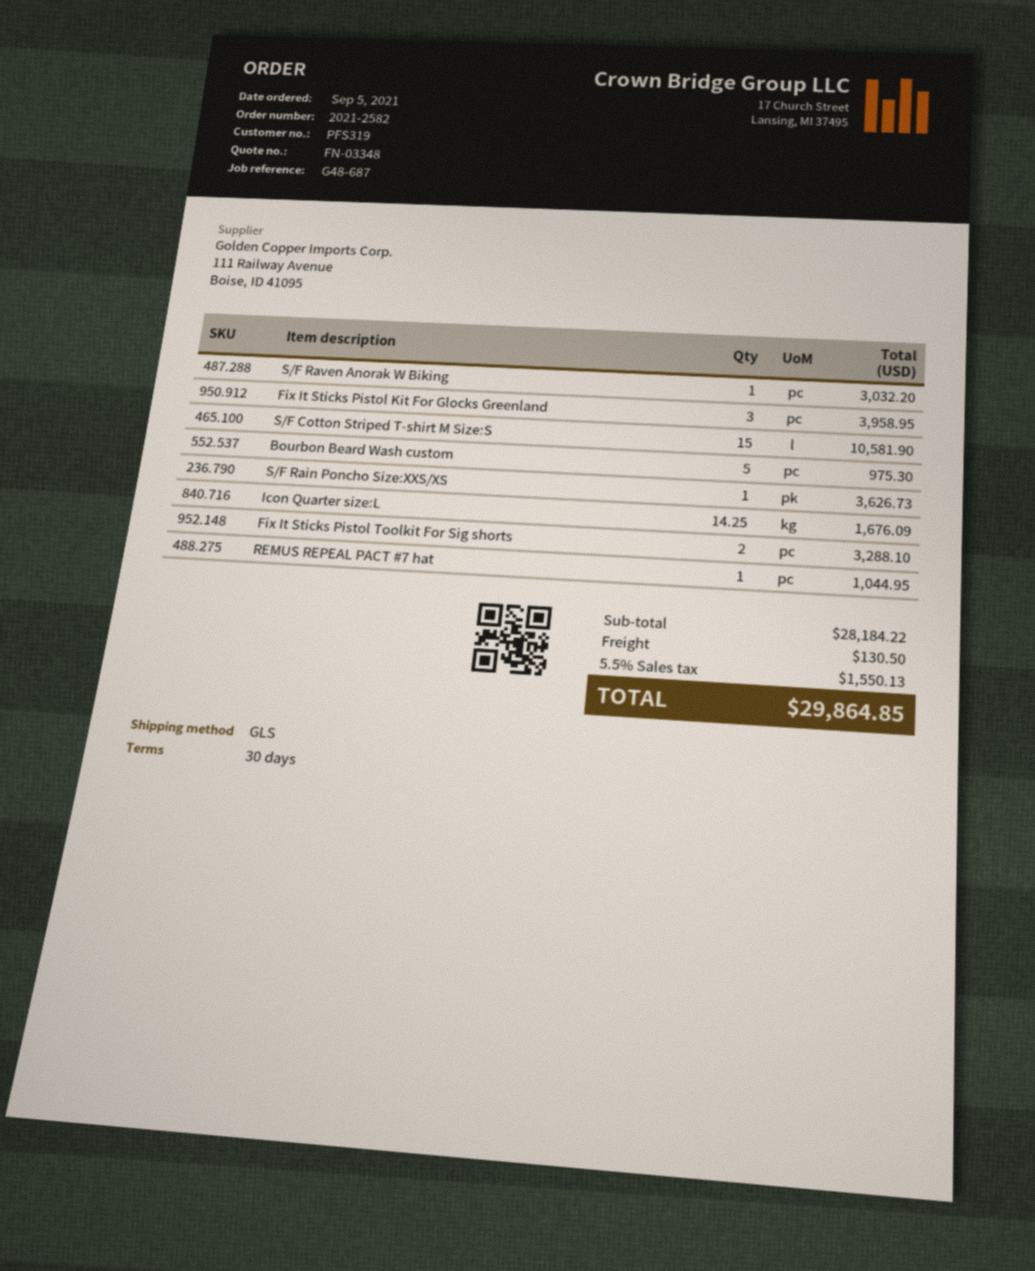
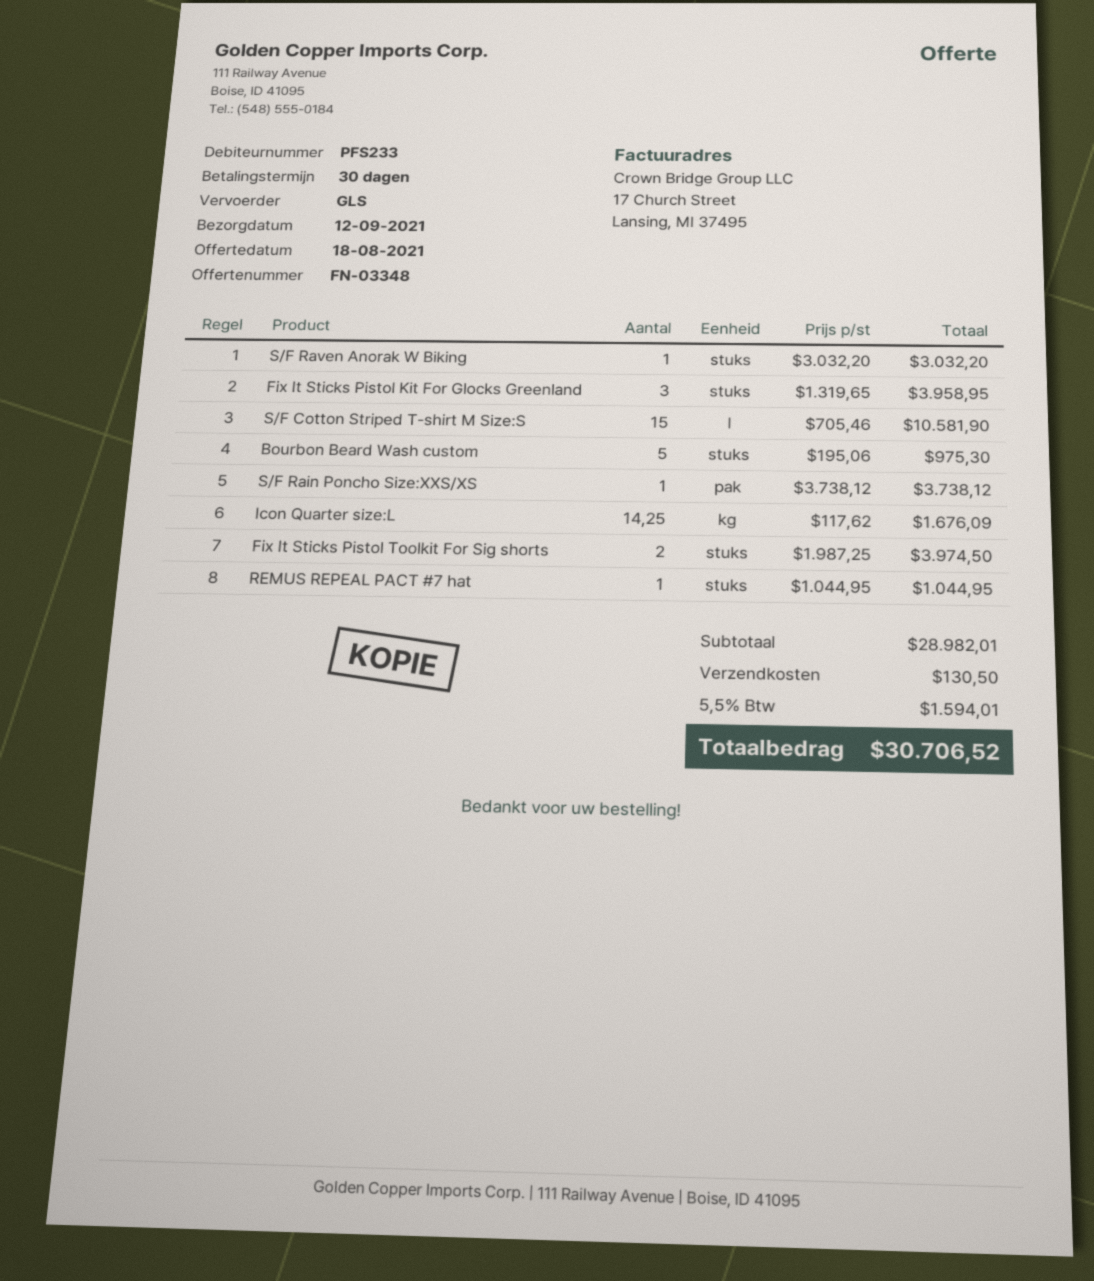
customer number: PFS319 -> PFS233
S/F Rain Poncho Size:XXS/XS: 1 for 3626.73 -> 1 for 3738.12
Fix It Sticks Pistol Toolkit For Sig shorts: 2 for 3288.10 -> 2 for 3974.50
subtotal: 28184.22 -> 28982.01
tax: 5.5% = 1550.13 -> 5.5% = 1594.01
total: 29864.85 -> 30706.52

